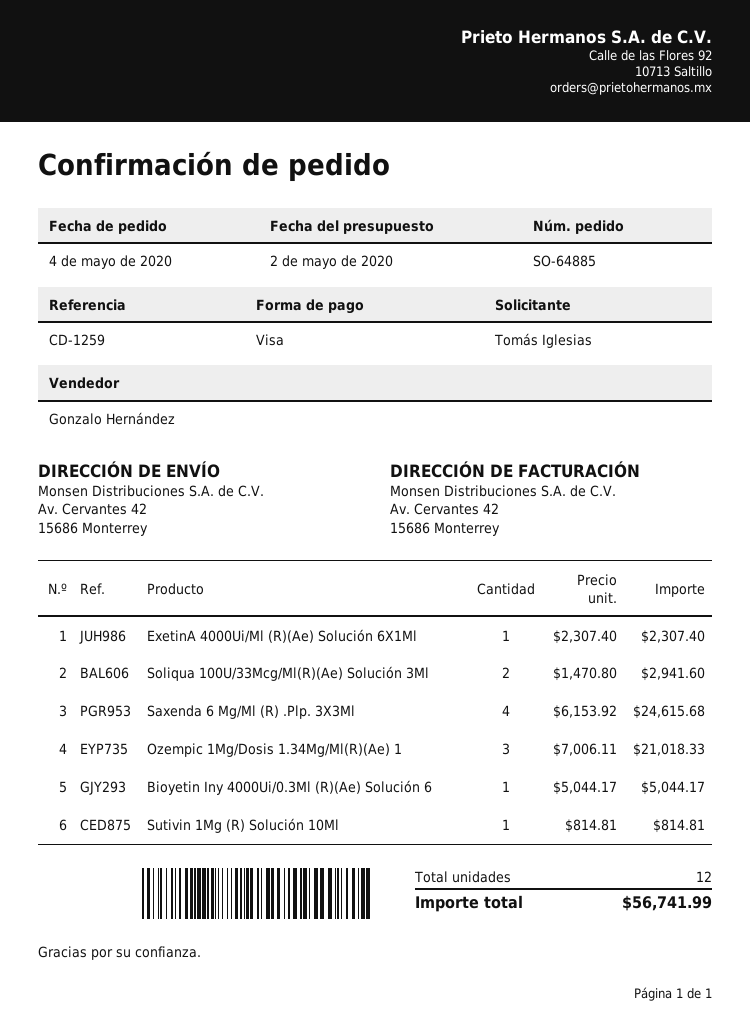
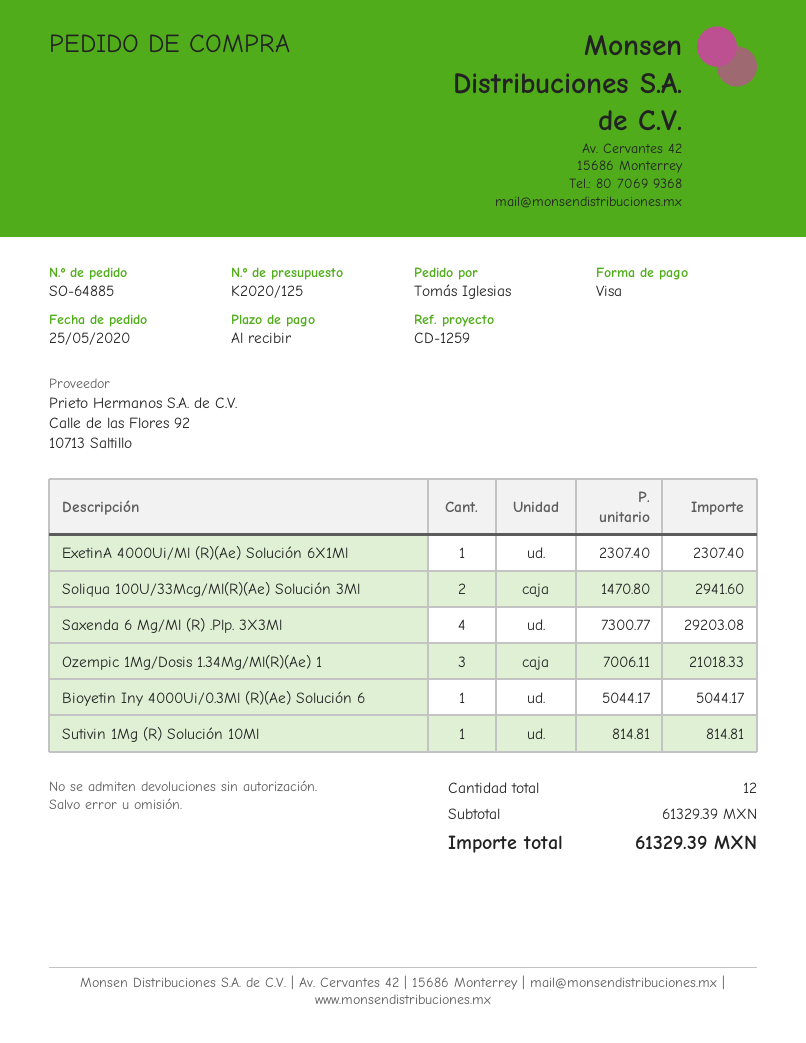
order date: 2020-05-04 -> 2020-05-25
Saxenda 6 Mg/Ml (R) .Plp. 3X3Ml: 4 x 6153.92 = 24615.68 -> 4 x 7300.77 = 29203.08
total: 56741.99 -> 61329.39

